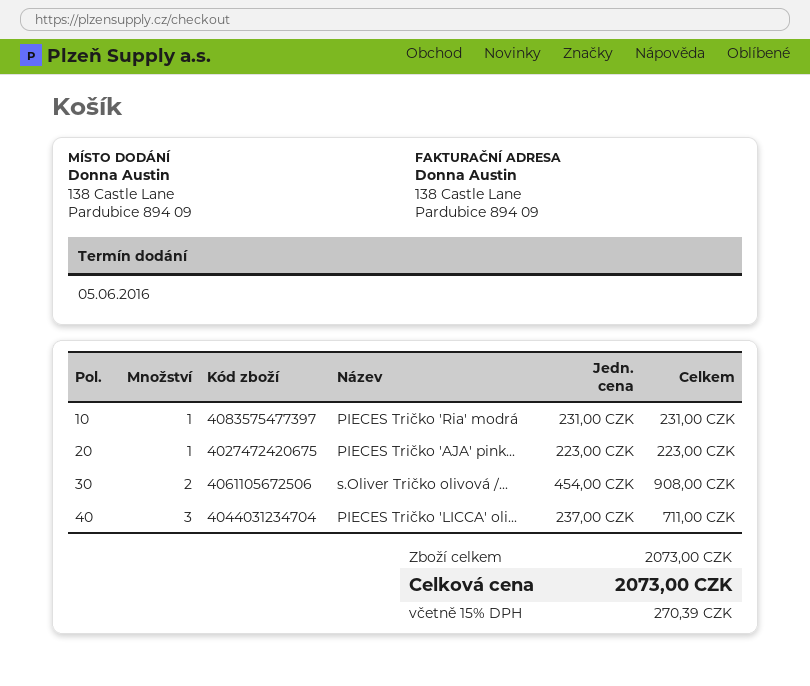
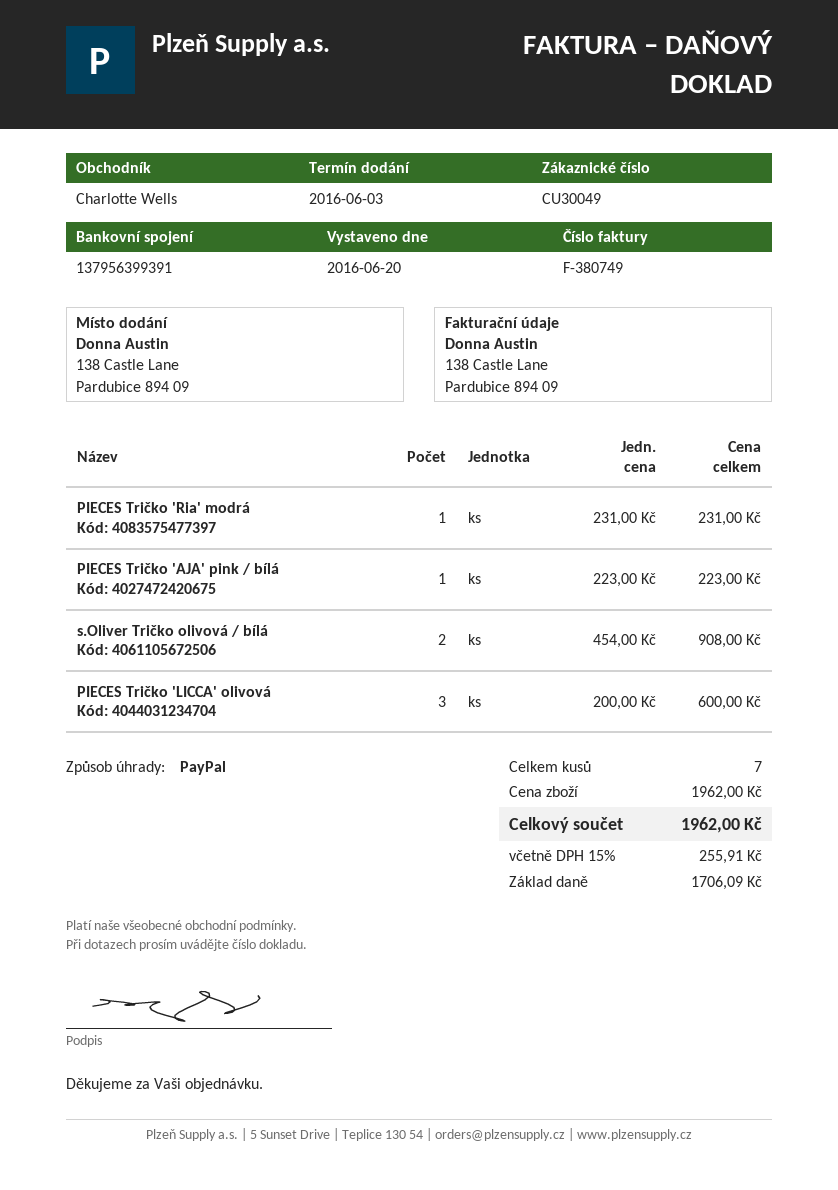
delivery date: 2016-06-05 -> 2016-06-03
PIECES Tričko 'LICCA' oli...: 3 x 237.00 = 711.00 -> 3 x 200.00 = 600.00
subtotal: 2073.00 -> 1962.00
tax: 15% = 270.39 -> 15% = 255.91
total: 2073.00 -> 1962.00

